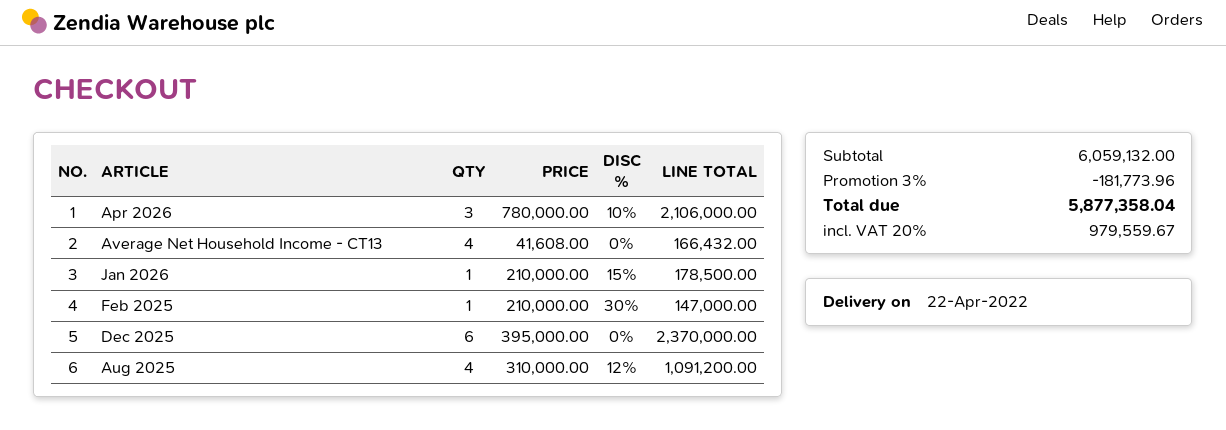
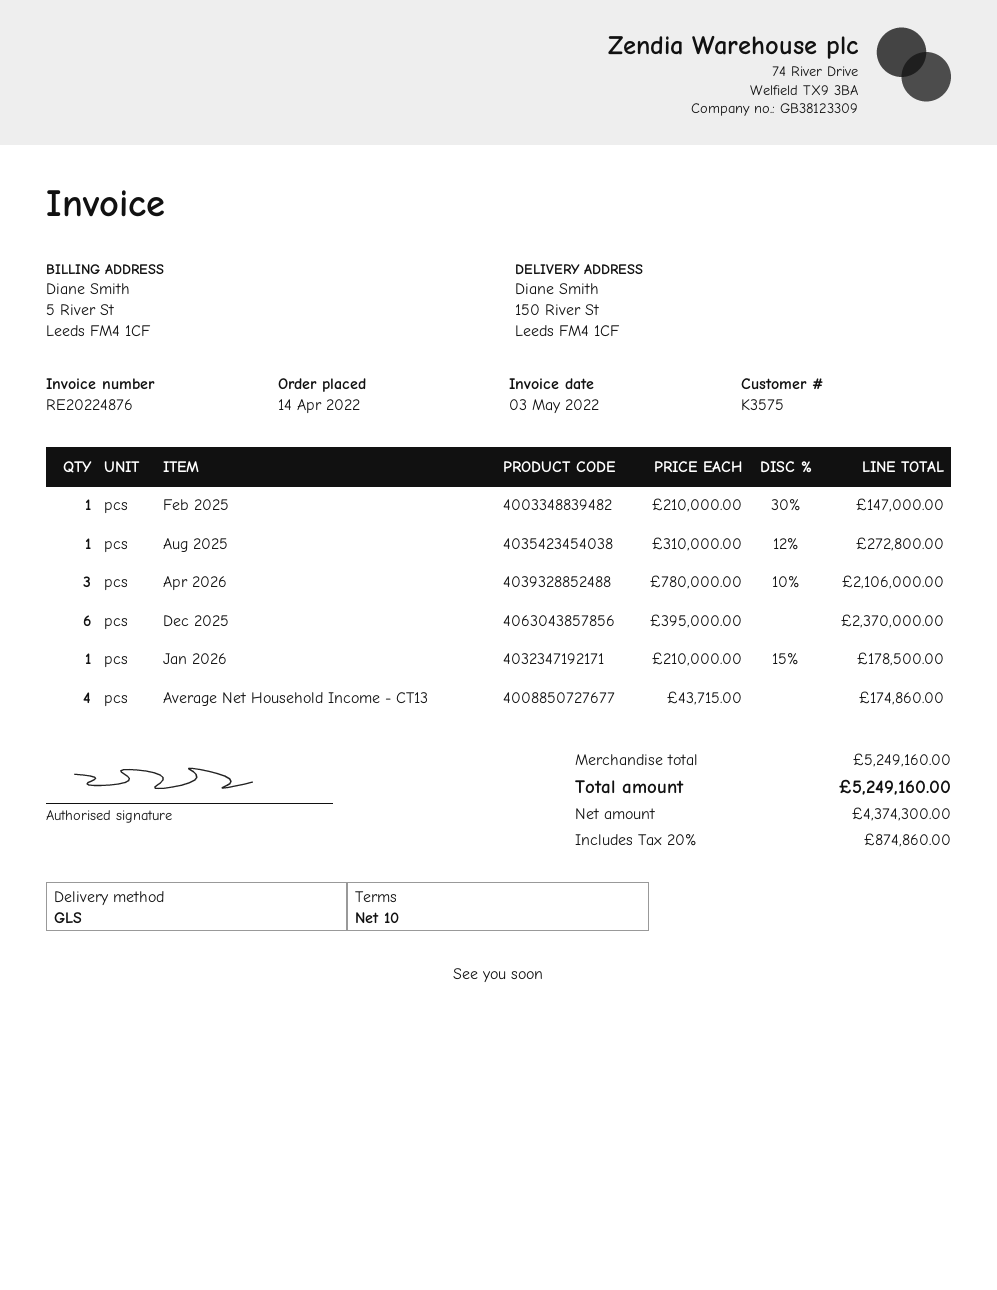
Average Net Household Income - CT13: 4 x 41608.00 = 166432.00 -> 4 x 43715.00 = 174860.00
Aug 2025: 4 x 310000.00 - 12% = 1091200.00 -> 1 x 310000.00 - 12% = 272800.00
subtotal: 6059132.00 -> 5249160.00
discount: 3% = 181773.96 -> none
tax: 20% = 979559.67 -> 20% = 874860.00
total: 5877358.04 -> 5249160.00

